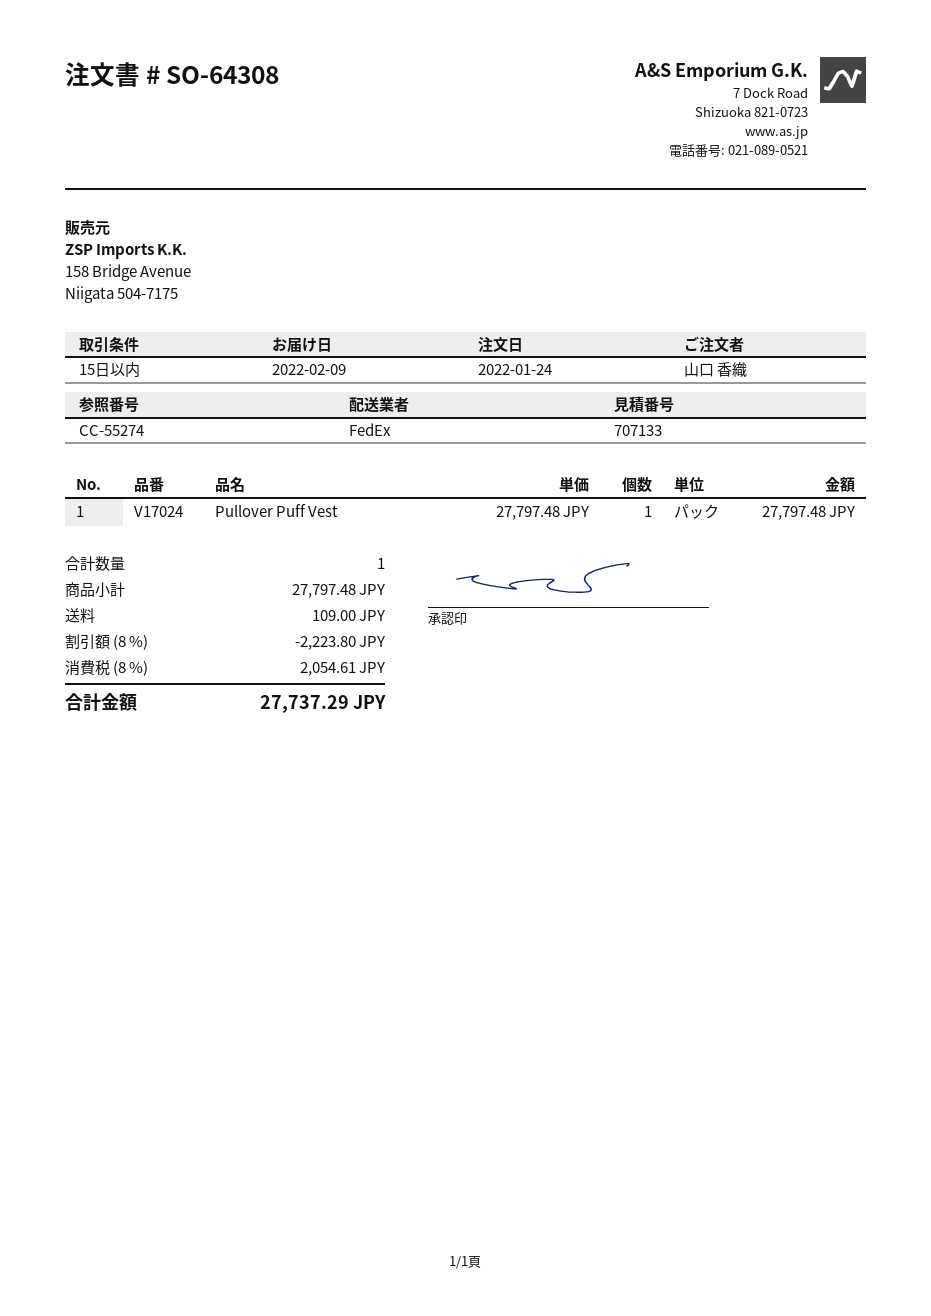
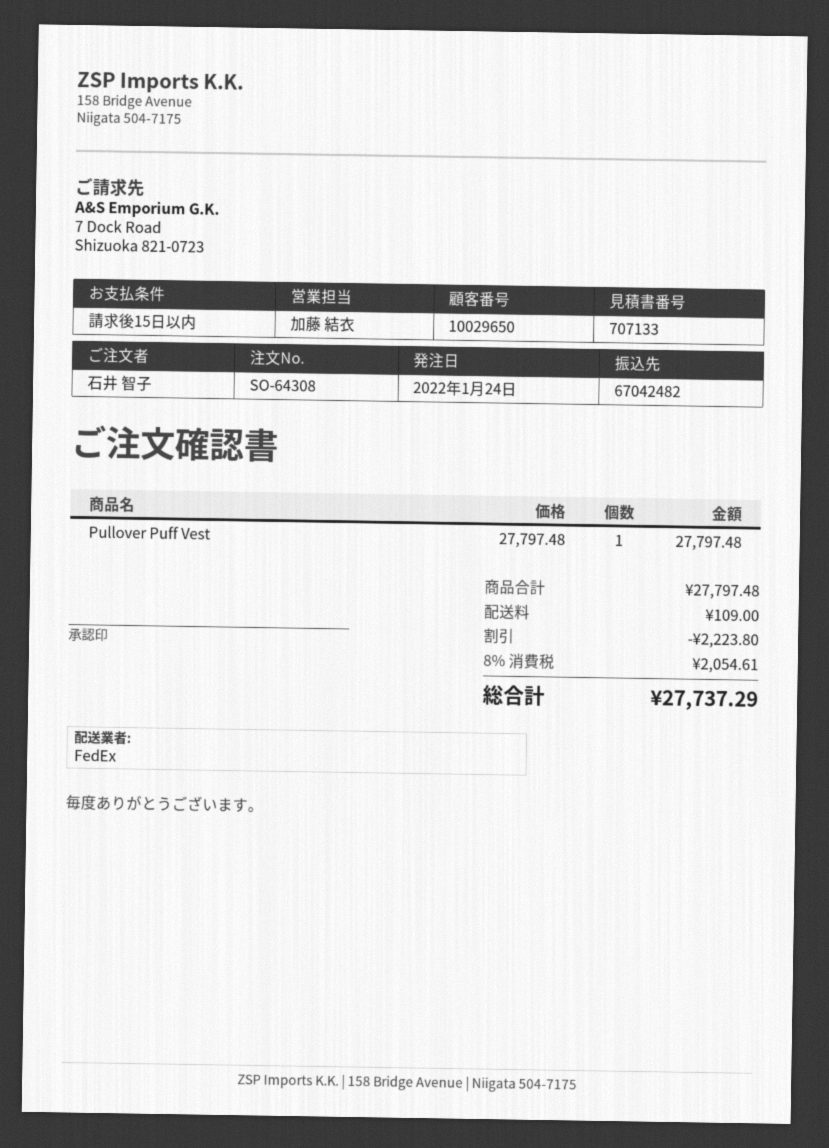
ordered by: 山口 香織 -> 石井 智子

